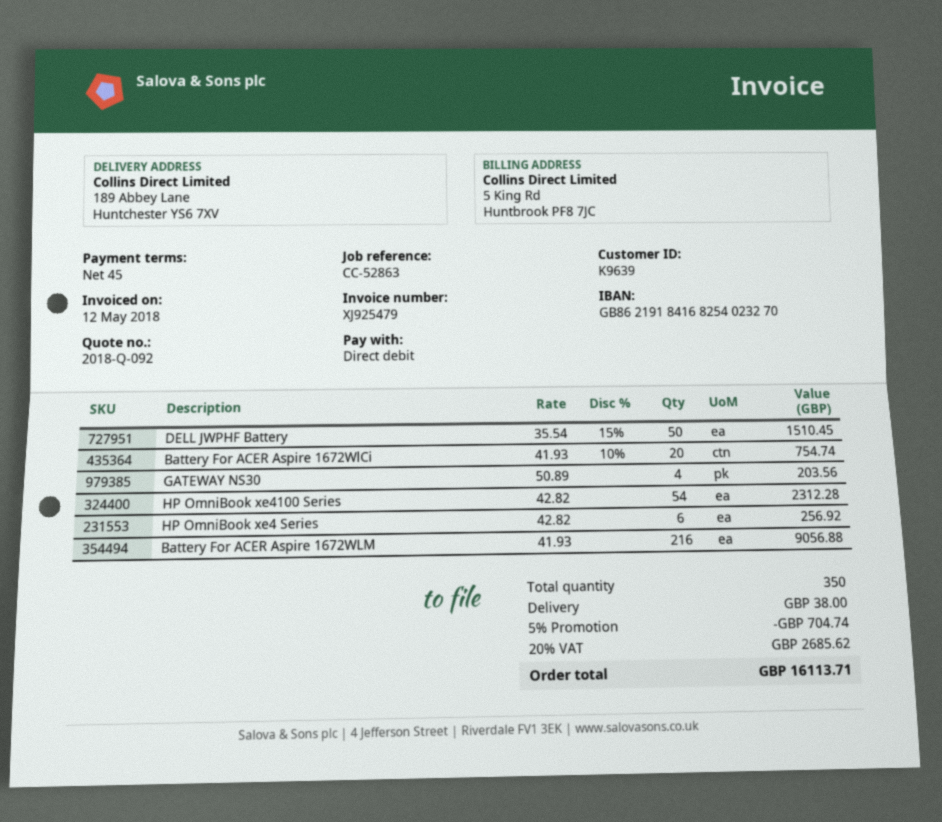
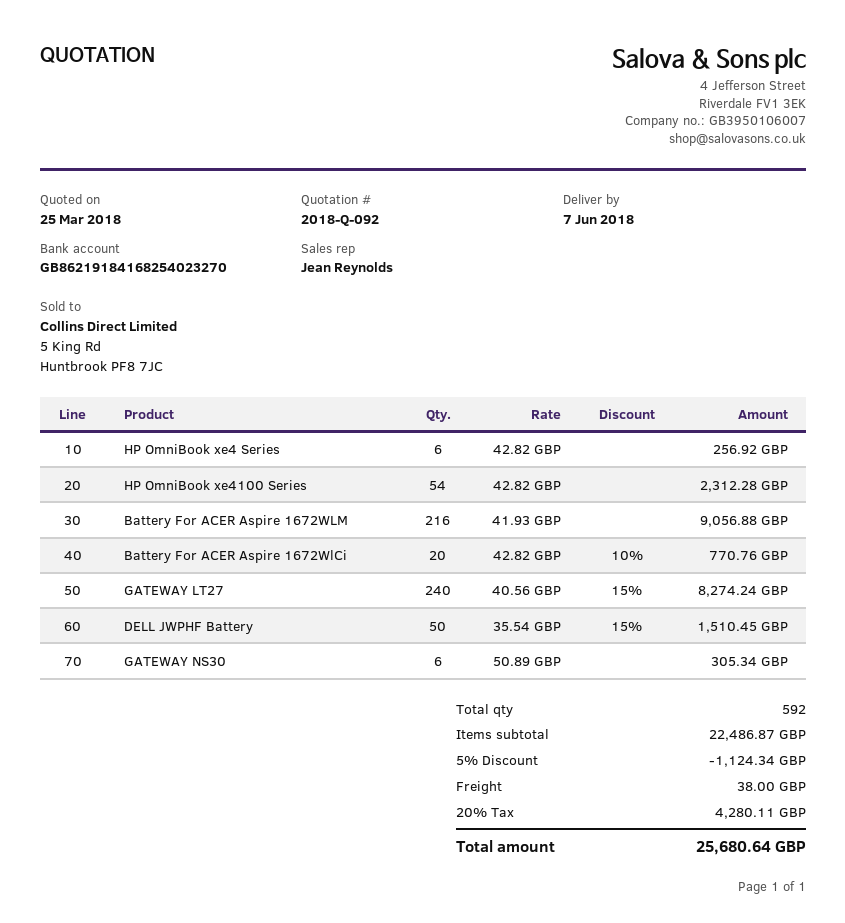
Battery For ACER Aspire 1672WlCi: 20 x 41.93 - 10% = 754.74 -> 20 x 42.82 - 10% = 770.76
GATEWAY NS30: 4 x 50.89 = 203.56 -> 6 x 50.89 = 305.34
GATEWAY LT27: none -> 240 x 40.56 - 15% = 8274.24
total quantity: 350 -> 592
discount: 5% = 704.74 -> 5% = 1124.34
tax: 20% = 2685.62 -> 20% = 4280.11
total: 16113.71 -> 25680.64

